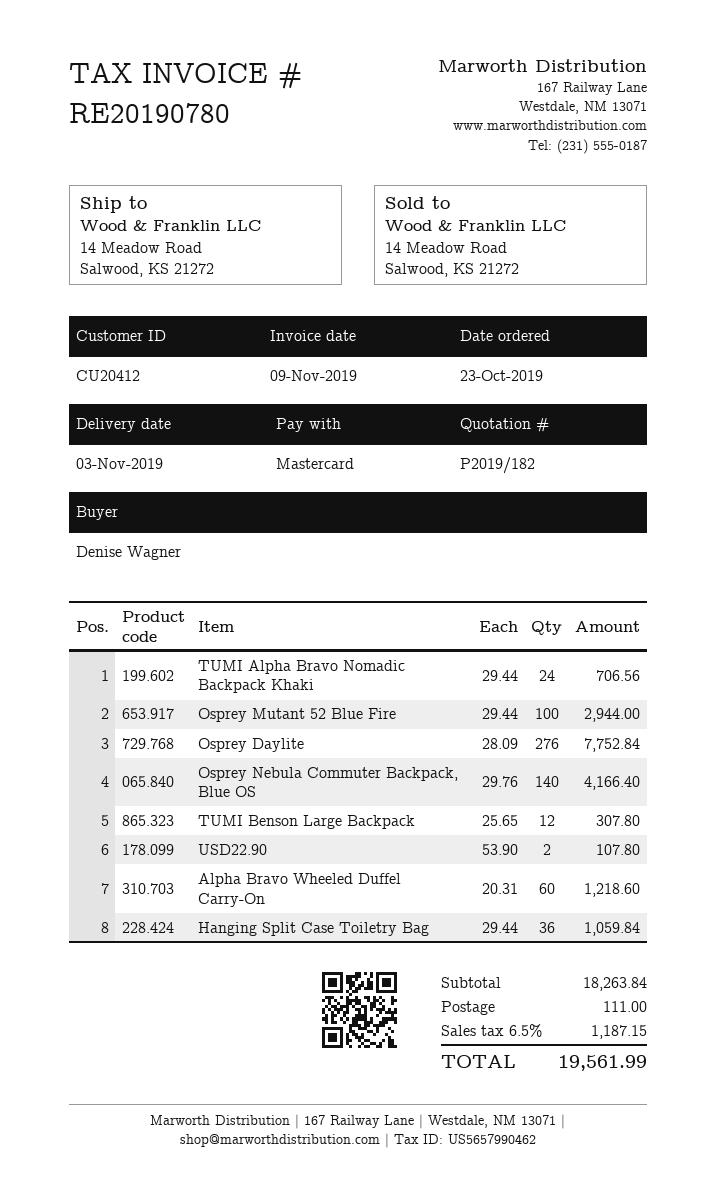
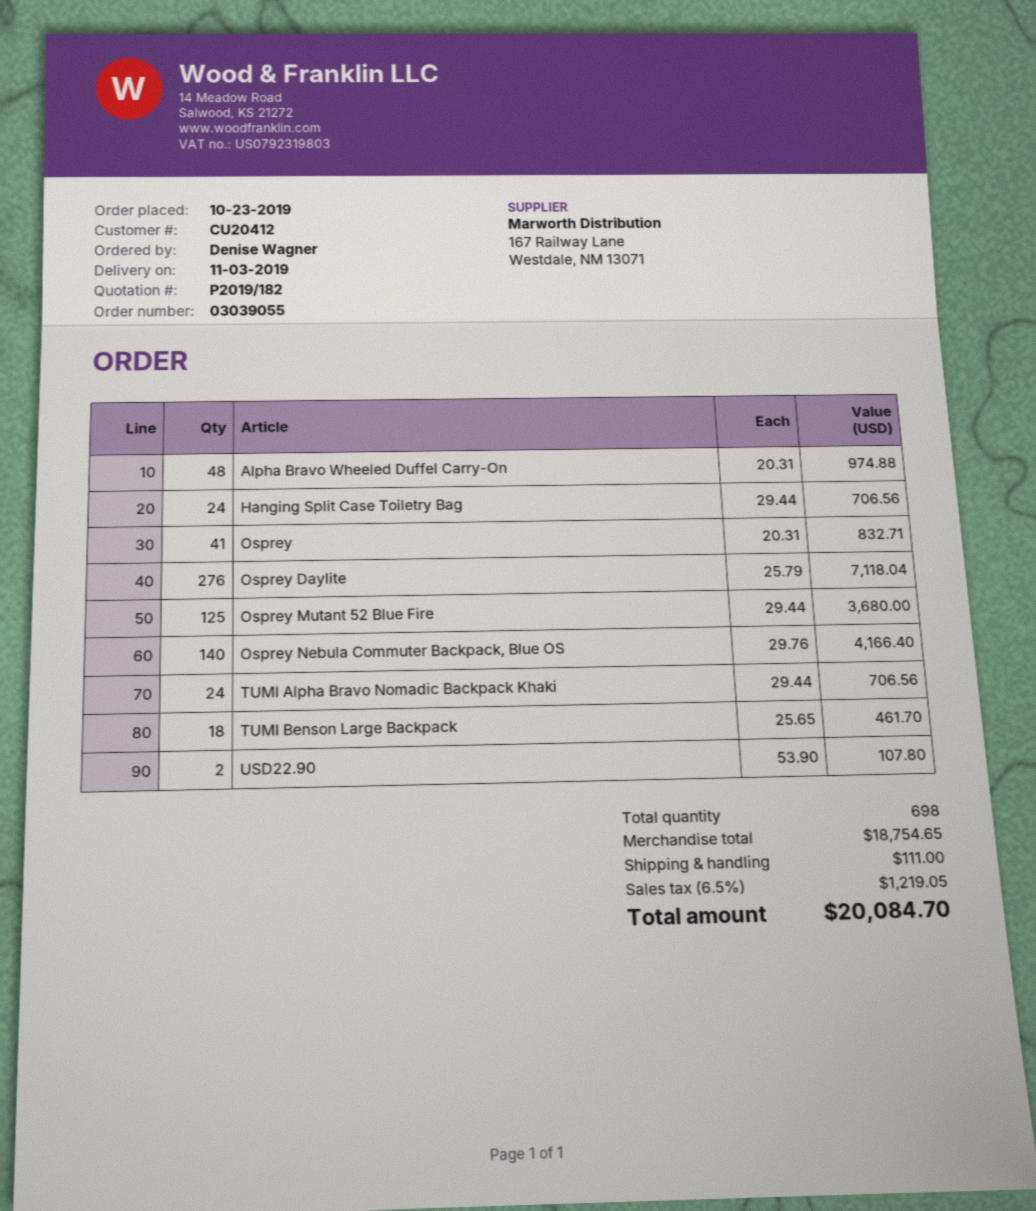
Osprey Mutant 52 Blue Fire: 100 x 29.44 = 2944.00 -> 125 x 29.44 = 3680.00
Osprey Daylite: 276 x 28.09 = 7752.84 -> 276 x 25.79 = 7118.04
TUMI Benson Large Backpack: 12 x 25.65 = 307.80 -> 18 x 25.65 = 461.70
Alpha Bravo Wheeled Duffel Carry-On: 60 x 20.31 = 1218.60 -> 48 x 20.31 = 974.88
Hanging Split Case Toiletry Bag: 36 x 29.44 = 1059.84 -> 24 x 29.44 = 706.56
Osprey: none -> 41 x 20.31 = 832.71
subtotal: 18263.84 -> 18754.65
tax: 6.5% = 1187.15 -> 6.5% = 1219.05
total: 19561.99 -> 20084.70

